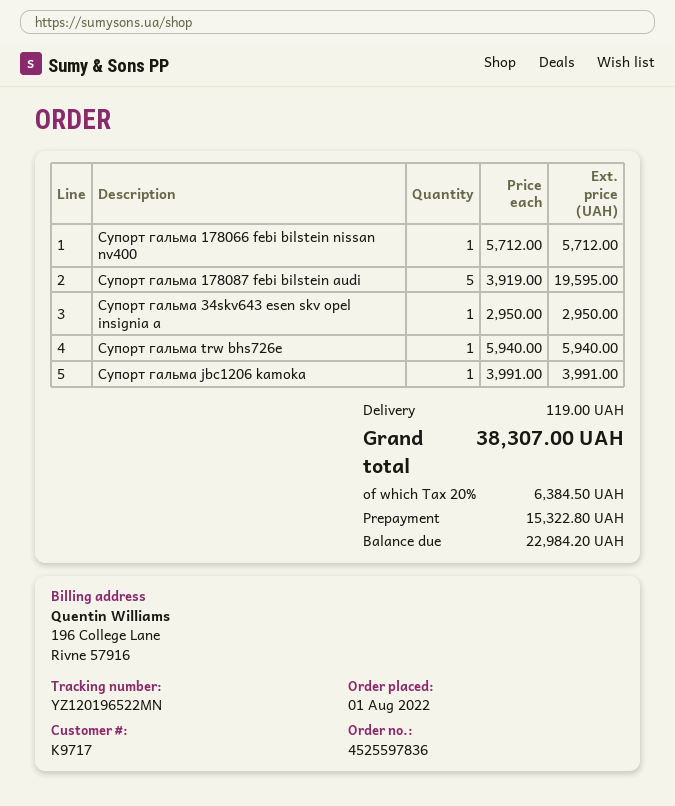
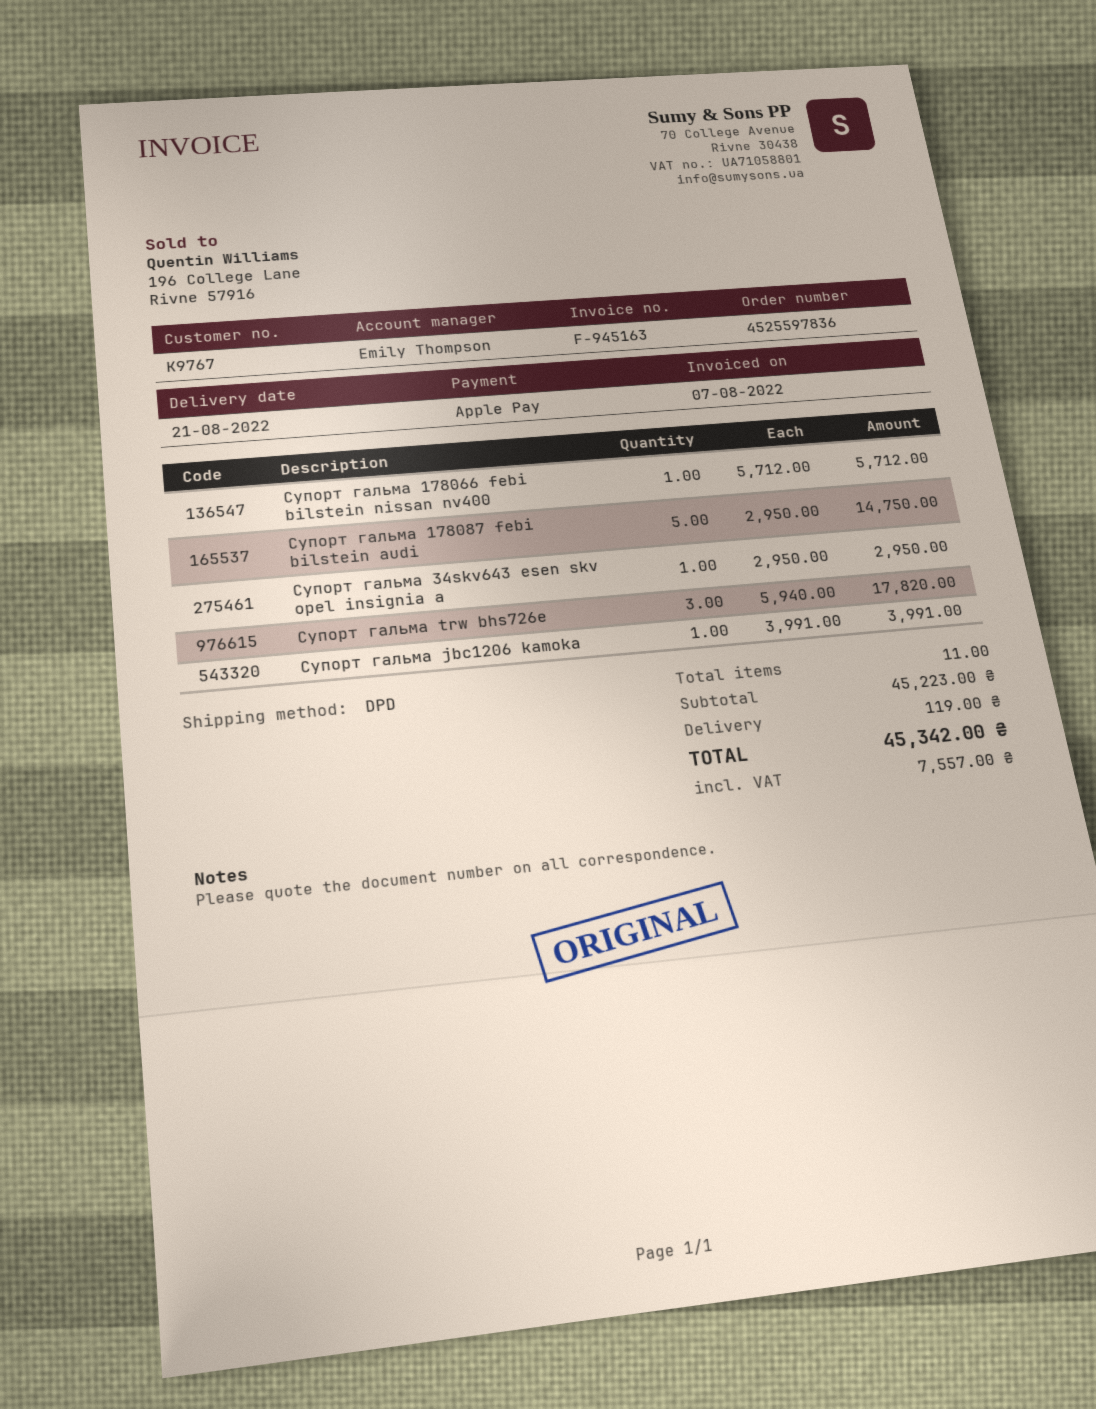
customer number: K9717 -> K9767
Супорт гальма 178087 febi bilstein audi: 5 x 3919.00 = 19595.00 -> 5 x 2950.00 = 14750.00
Супорт гальма trw bhs726e: 1 x 5940.00 = 5940.00 -> 3 x 5940.00 = 17820.00
tax: 6384.50 -> 7557.00
total: 38307.00 -> 45342.00

